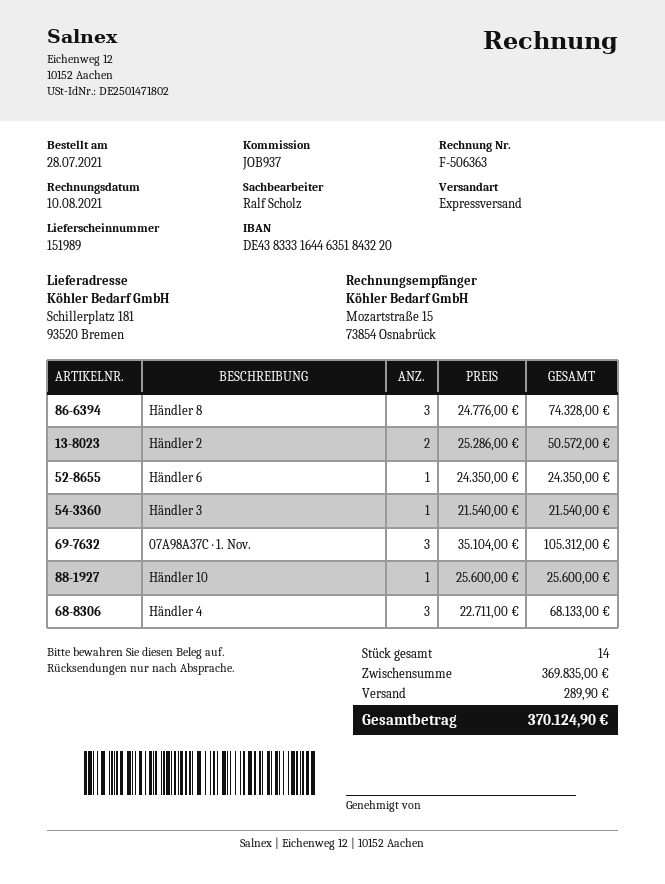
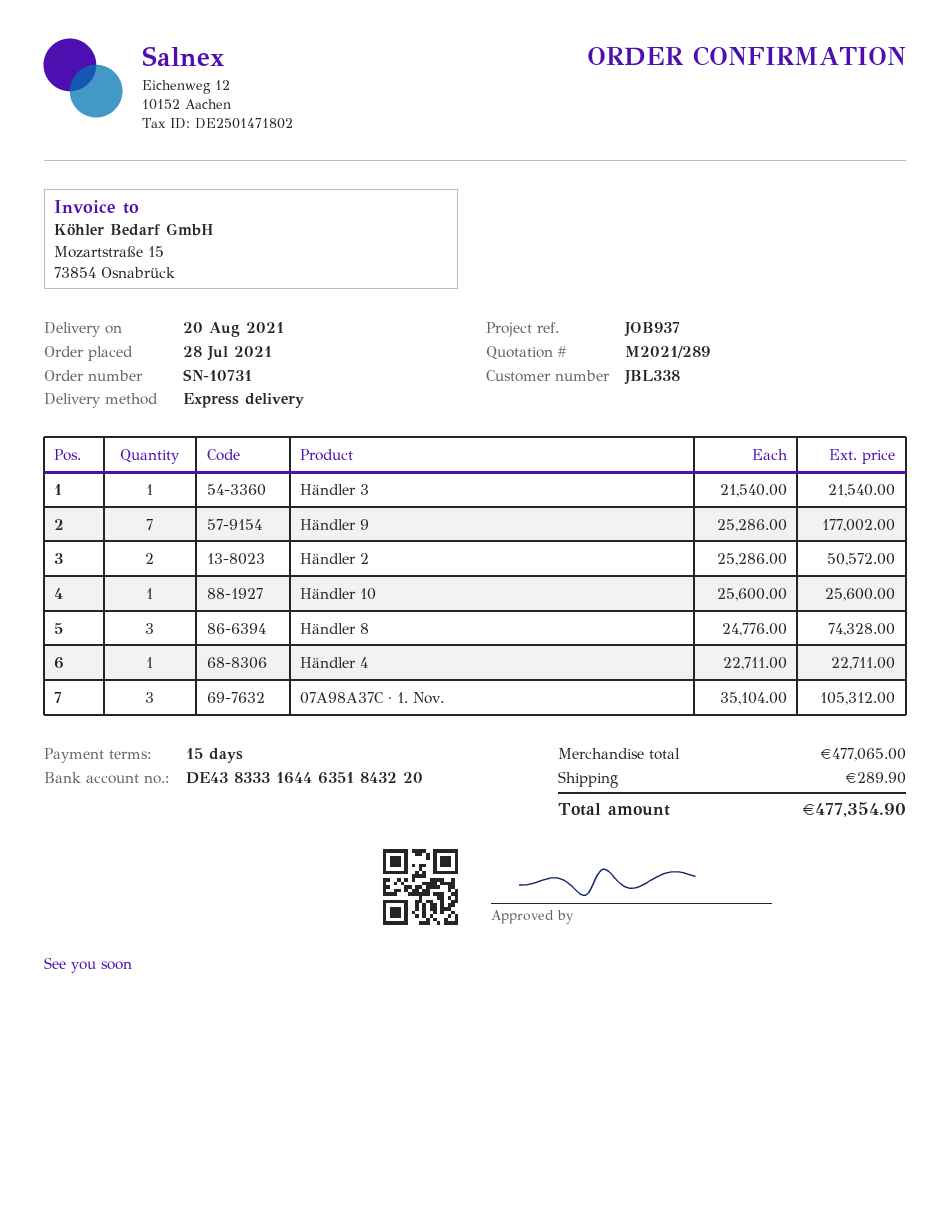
Händler 6: 1 x 24350.00 = 24350.00 -> none
Händler 4: 3 x 22711.00 = 68133.00 -> 1 x 22711.00 = 22711.00
Händler 9: none -> 7 x 25286.00 = 177002.00
subtotal: 369835.00 -> 477065.00
total: 370124.90 -> 477354.90

